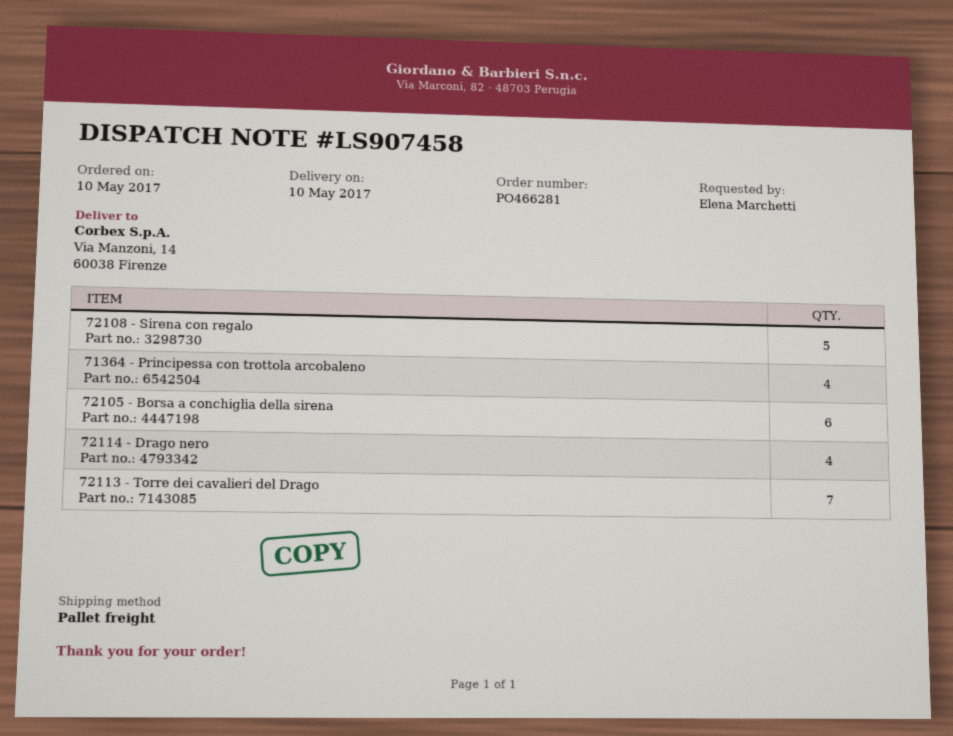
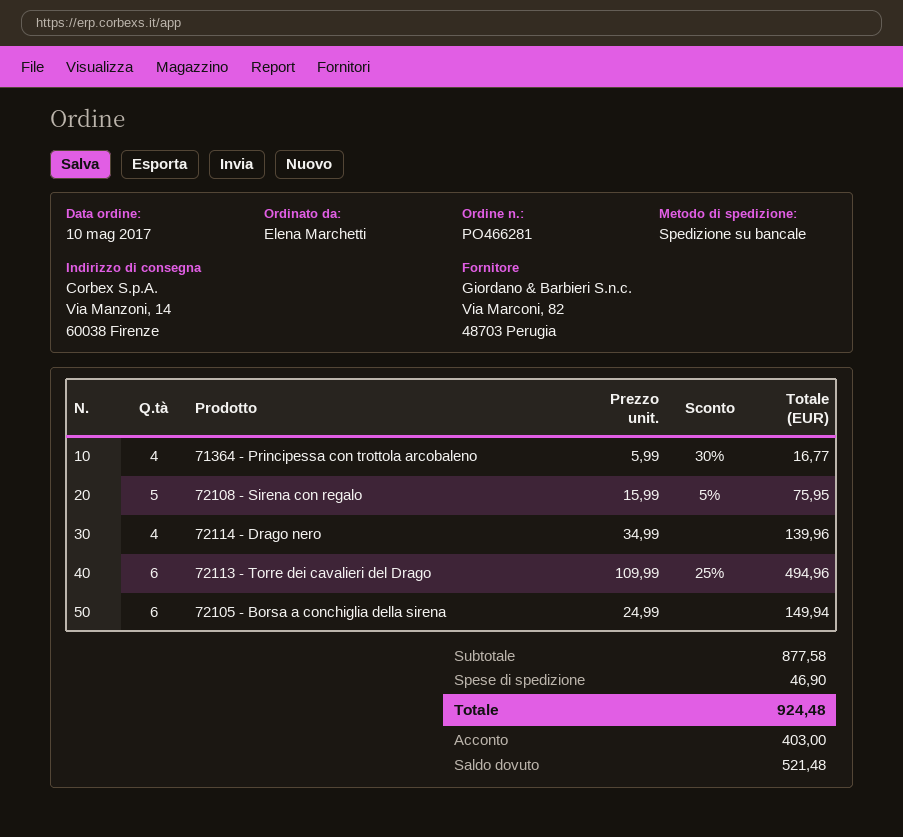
72113 - Torre dei cavalieri del Drago: 7 -> 6

